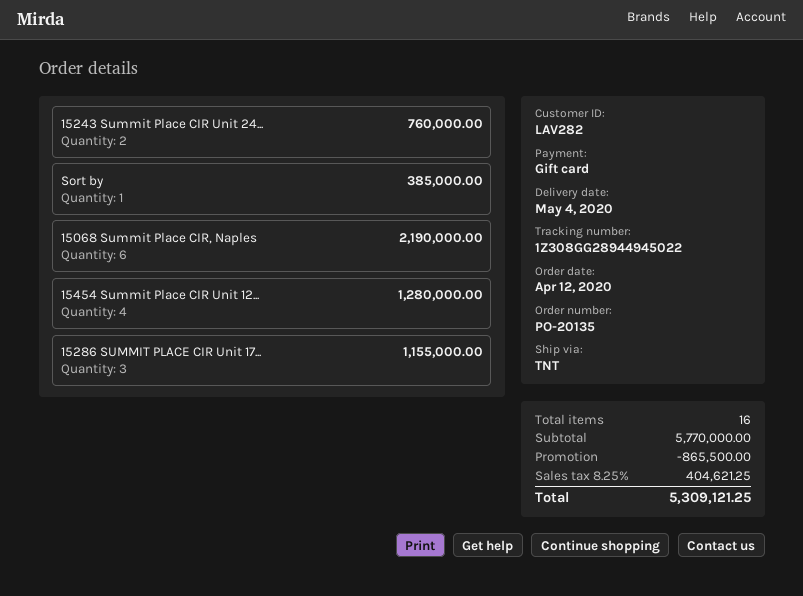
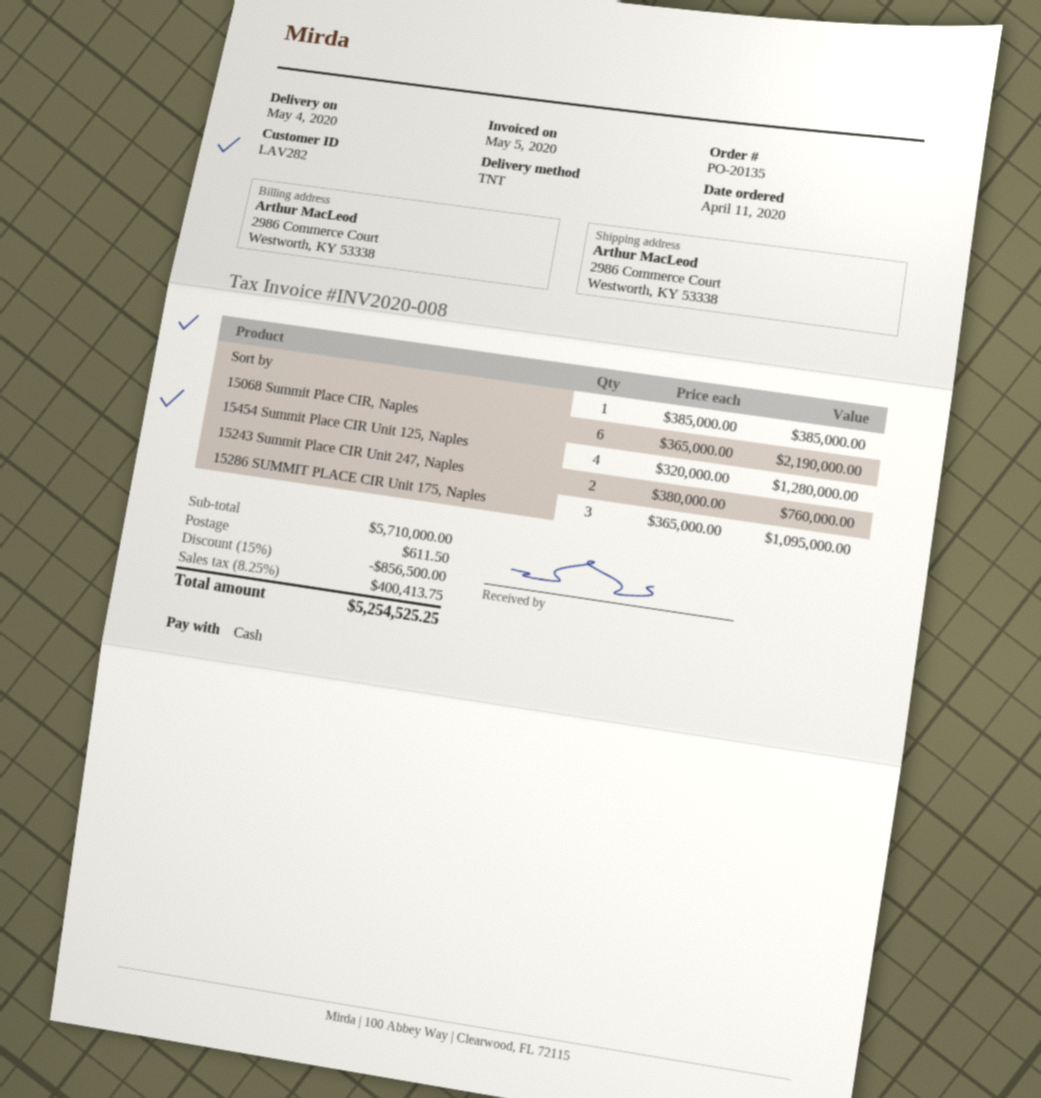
order date: 2020-04-12 -> 2020-04-11
payment method: gift card -> cash
15286 SUMMIT PLACE CIR Unit 17...: 3 for 1155000.00 -> 3 for 1095000.00
subtotal: 5770000.00 -> 5710000.00
discount: 865500.00 -> 856500.00
shipping: none -> 611.50
tax: 8.25% = 404621.25 -> 8.25% = 400413.75
total: 5309121.25 -> 5254525.25

